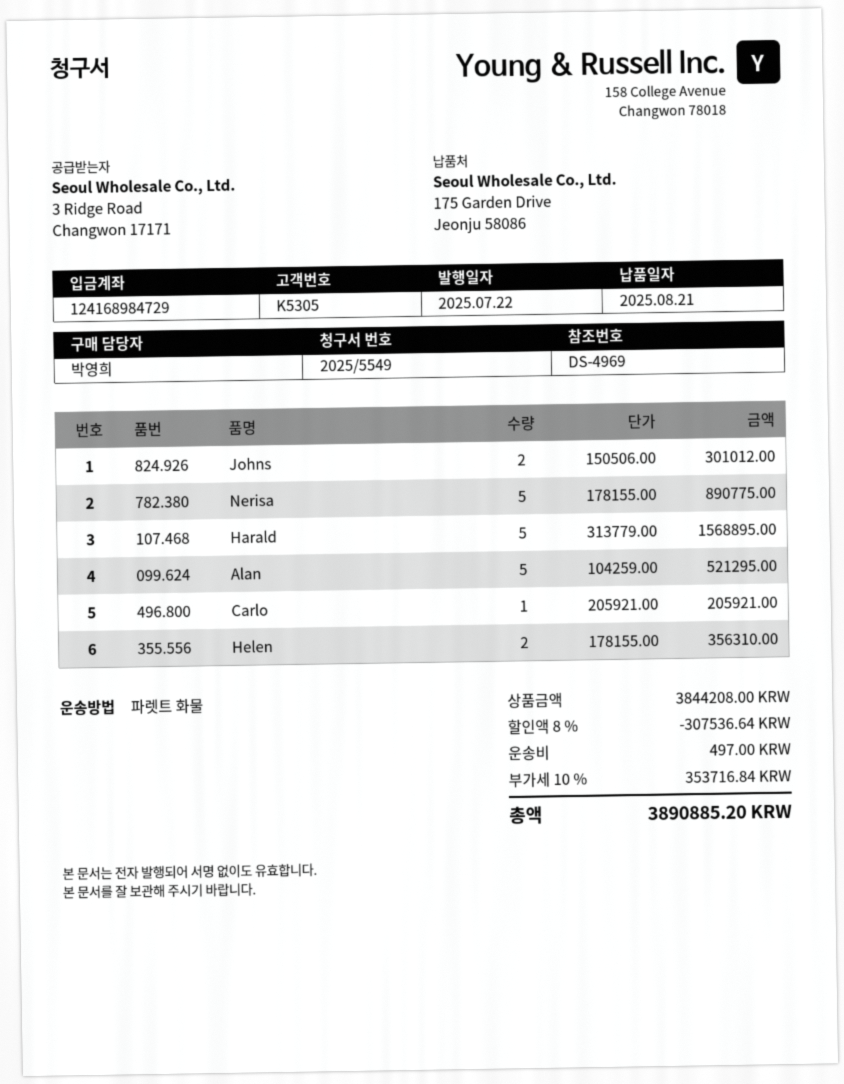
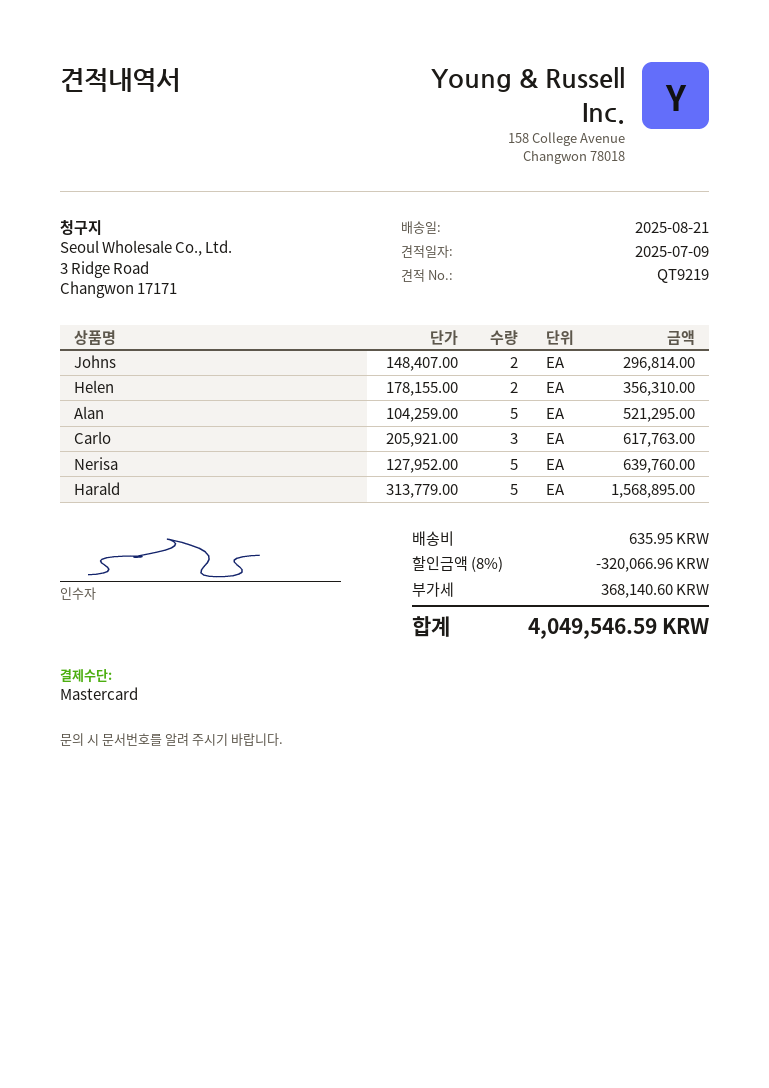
Johns: 2 x 150506.00 = 301012.00 -> 2 x 148407.00 = 296814.00
Nerisa: 5 x 178155.00 = 890775.00 -> 5 x 127952.00 = 639760.00
Carlo: 1 x 205921.00 = 205921.00 -> 3 x 205921.00 = 617763.00
discount: 8% = 307536.64 -> 8% = 320066.96
shipping: 497.00 -> 635.95
tax: 353716.84 -> 368140.60
total: 3890885.20 -> 4049546.59

